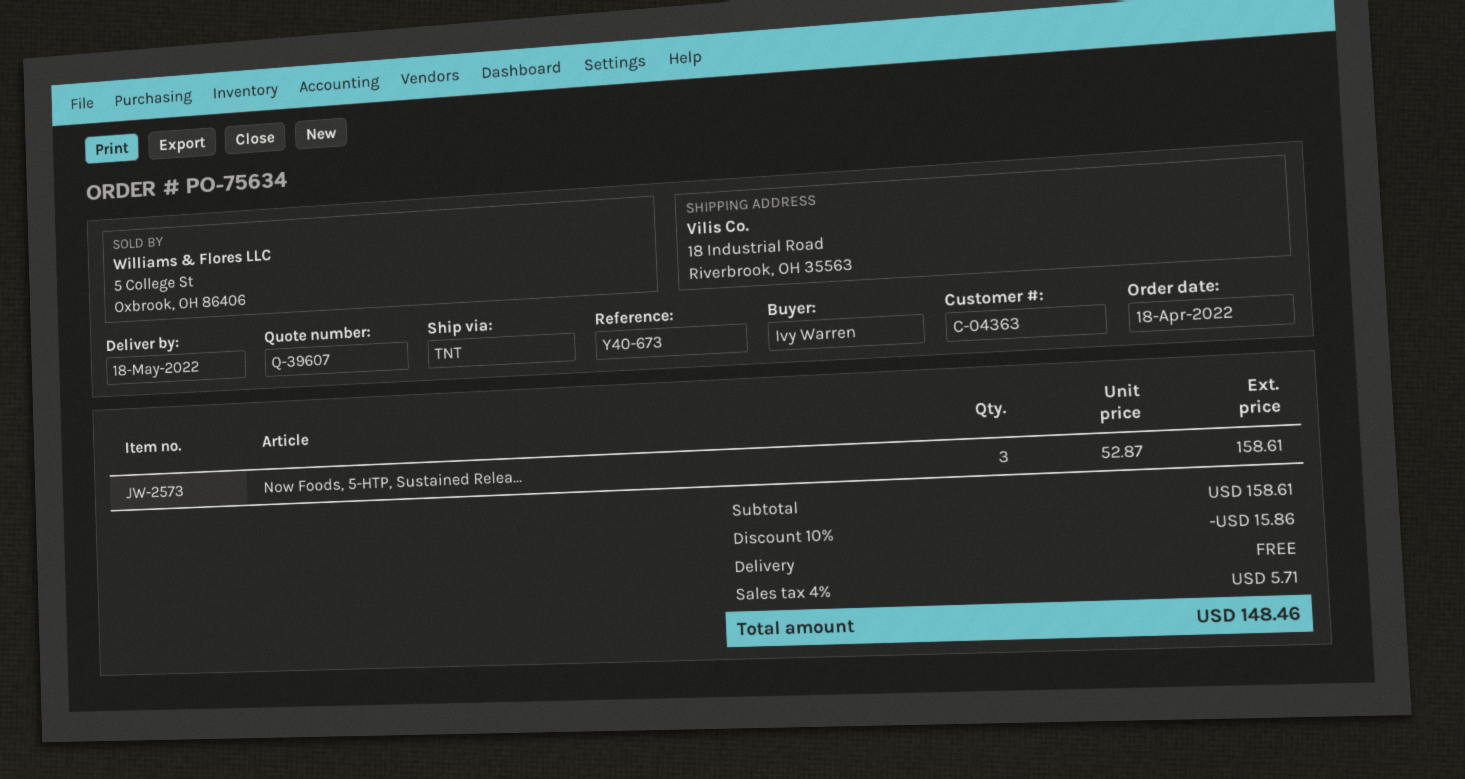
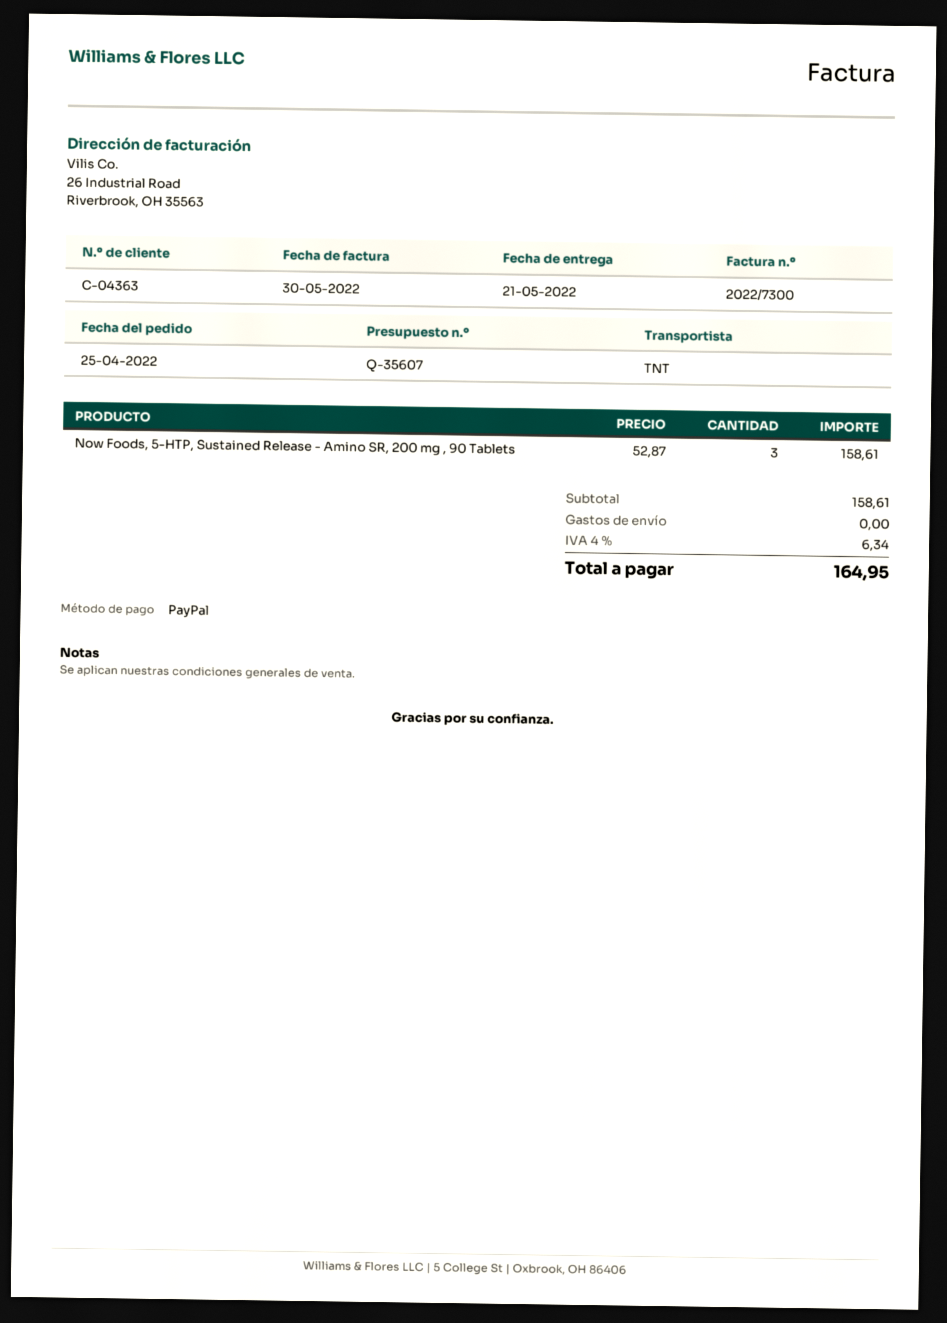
quote number: Q-39607 -> Q-35607
order date: 2022-04-18 -> 2022-04-25
delivery date: 2022-05-18 -> 2022-05-21
discount: 10% = 15.86 -> none
tax: 4% = 5.71 -> 4% = 6.34
total: 148.46 -> 164.95

